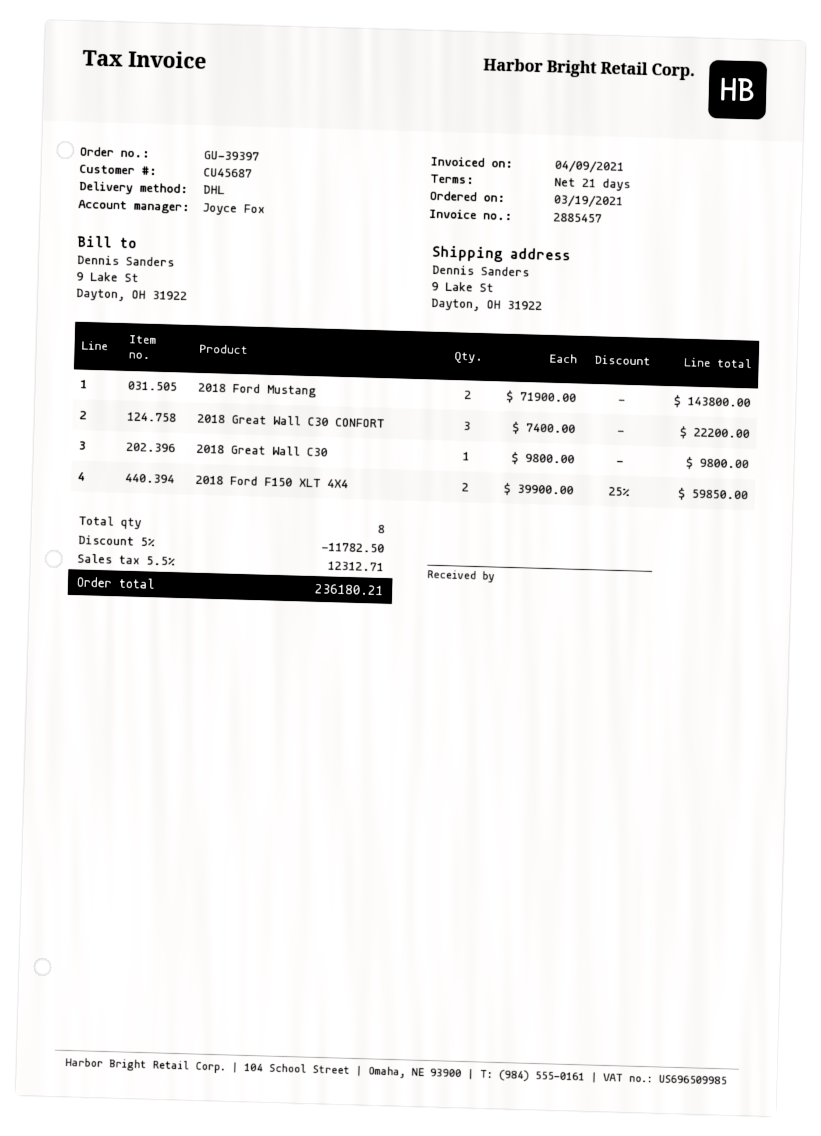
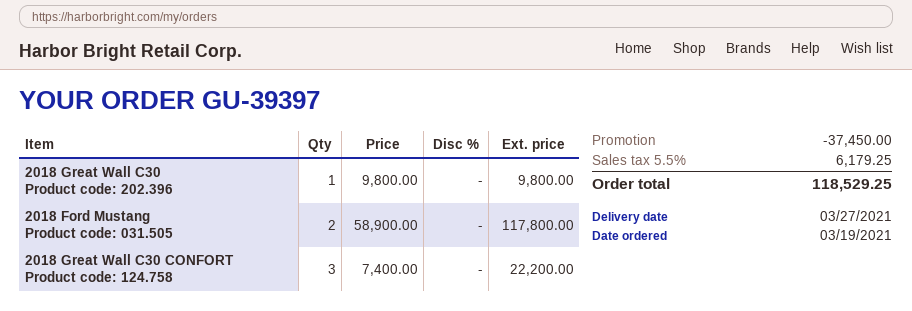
2018 Ford Mustang: 2 x 71900.00 = 143800.00 -> 2 x 58900.00 = 117800.00
2018 Ford F150 XLT 4X4: 2 x 39900.00 - 25% = 59850.00 -> none
discount: 11782.50 -> 37450.00
tax: 5.5% = 12312.71 -> 5.5% = 6179.25
total: 236180.21 -> 118529.25

